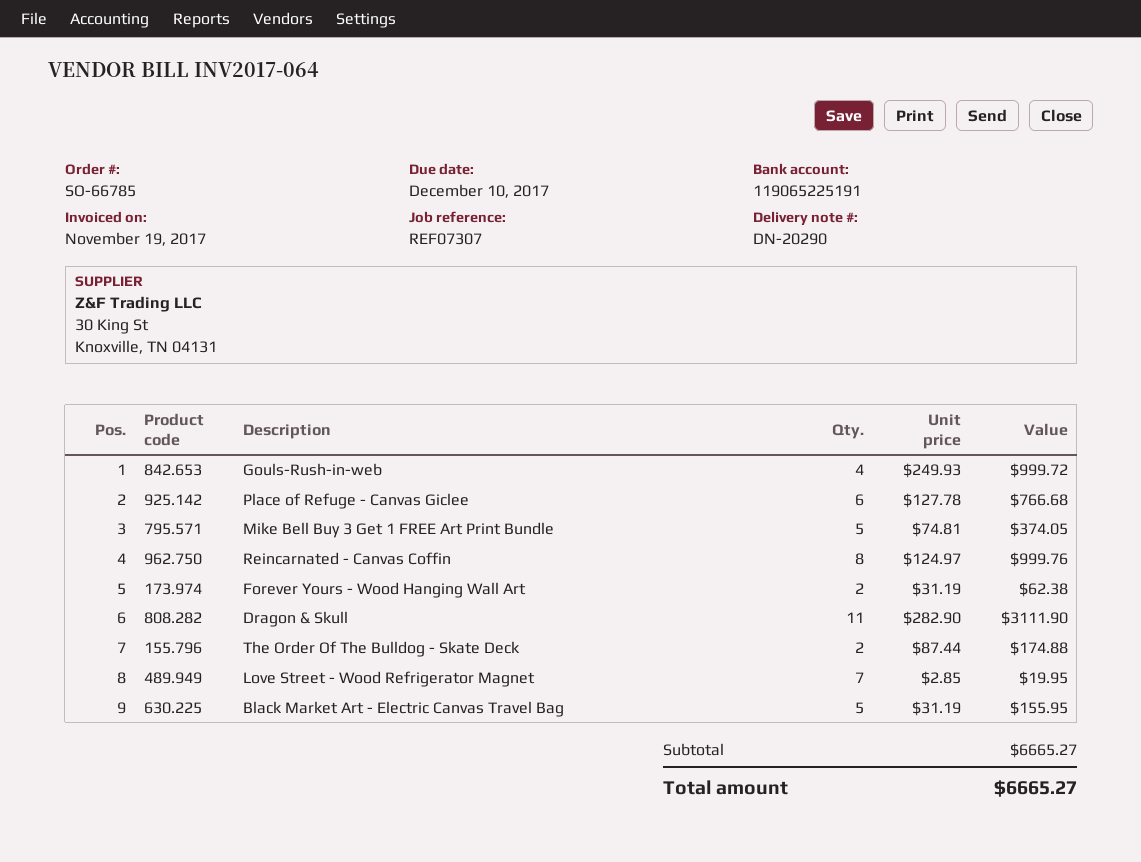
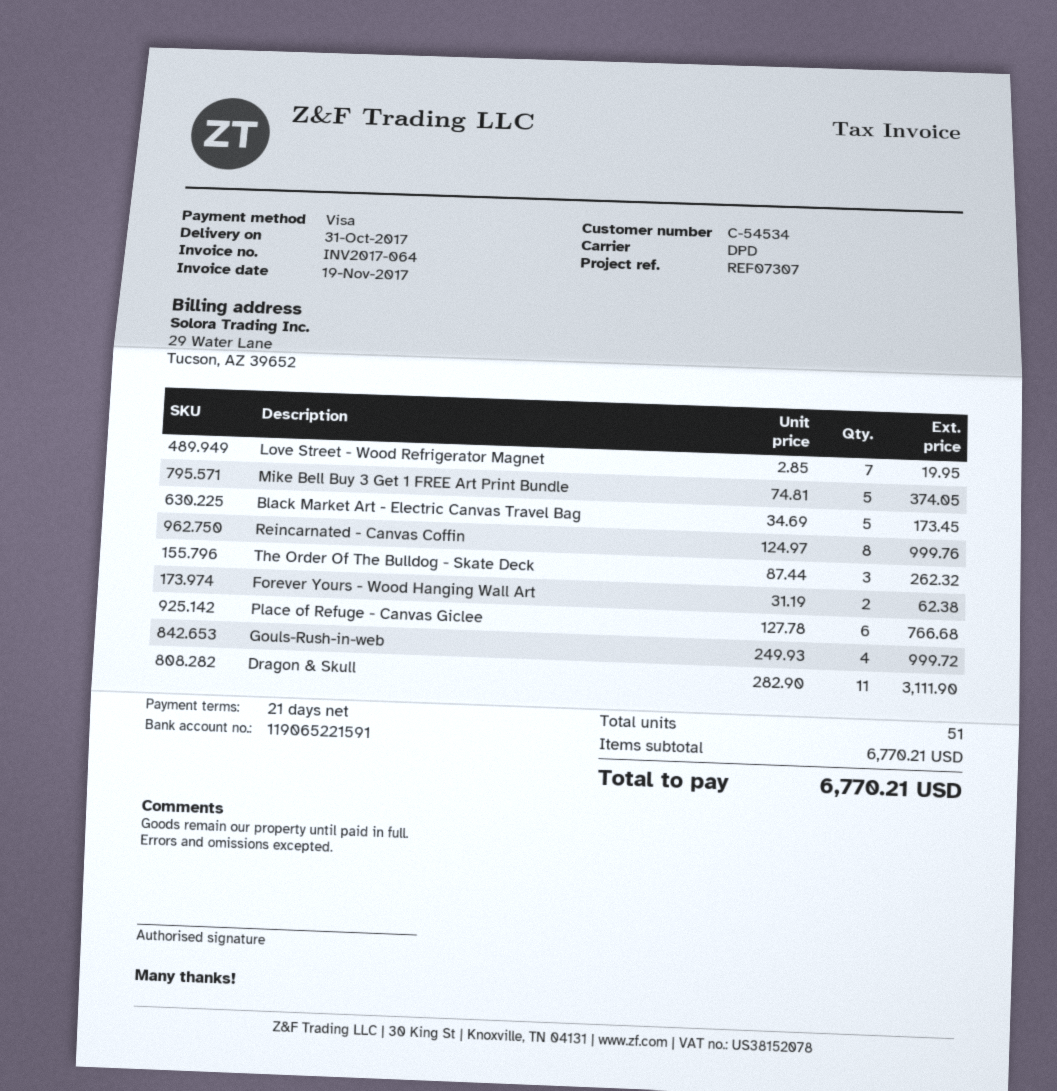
bank account: 119065225191 -> 119065221591
The Order Of The Bulldog - Skate Deck: 2 x 87.44 = 174.88 -> 3 x 87.44 = 262.32
Black Market Art - Electric Canvas Travel Bag: 5 x 31.19 = 155.95 -> 5 x 34.69 = 173.45
subtotal: 6665.27 -> 6770.21
total: 6665.27 -> 6770.21

